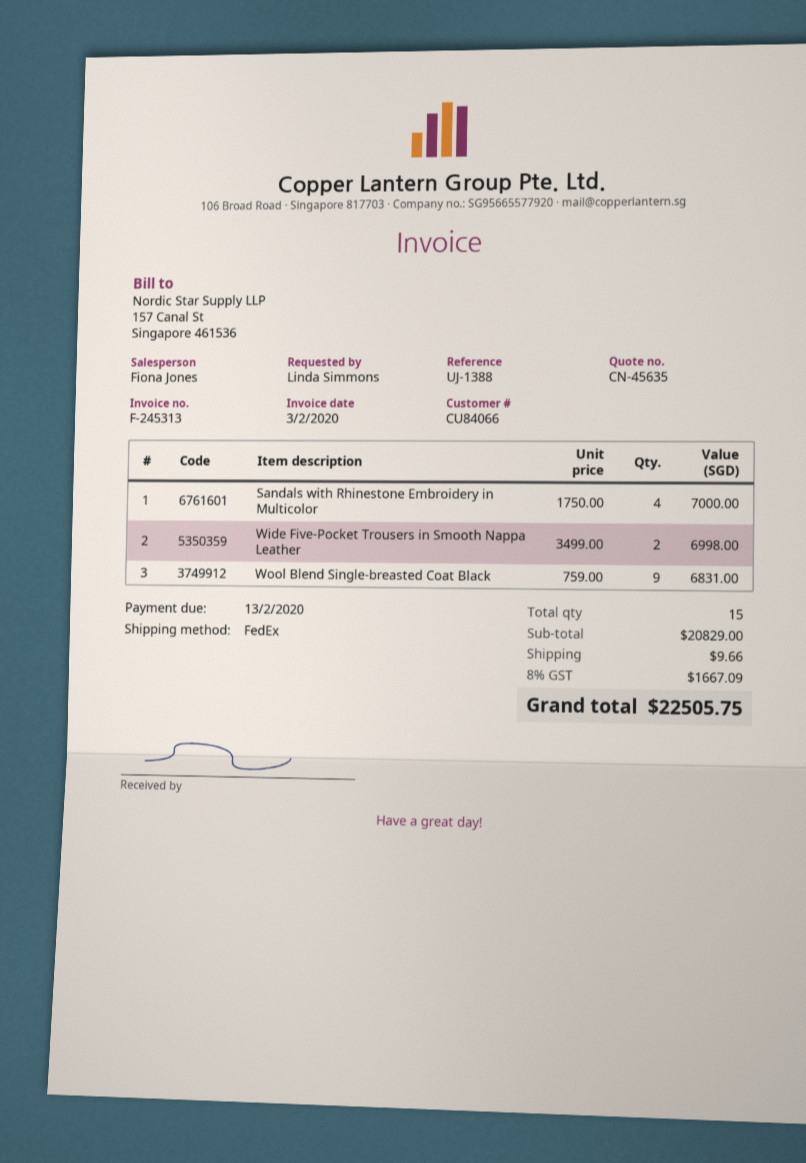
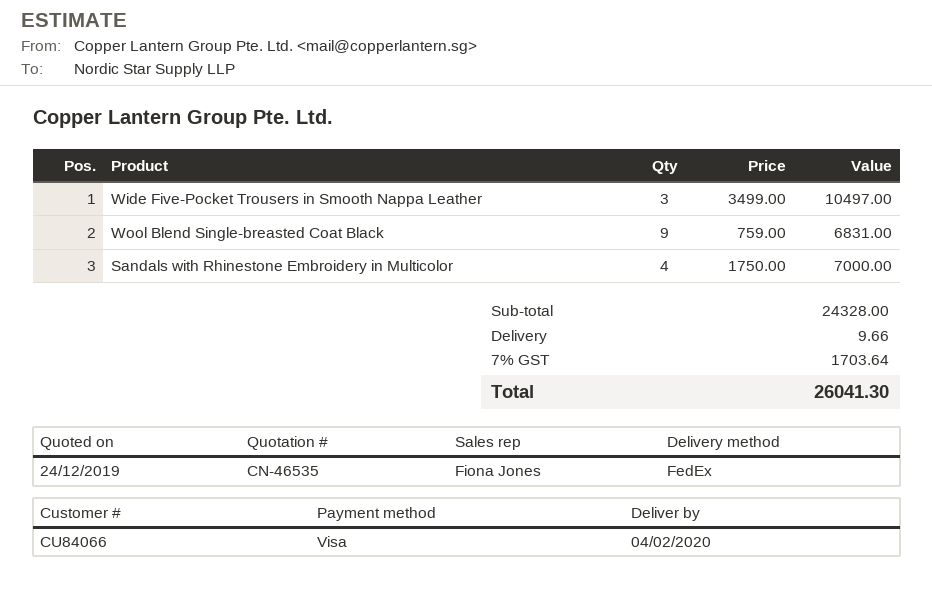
quote number: CN-45635 -> CN-46535
Wide Five-Pocket Trousers in Smooth Nappa Leather: 2 x 3499.00 = 6998.00 -> 3 x 3499.00 = 10497.00
subtotal: 20829.00 -> 24328.00
tax: 8% = 1667.09 -> 7% = 1703.64
total: 22505.75 -> 26041.30

